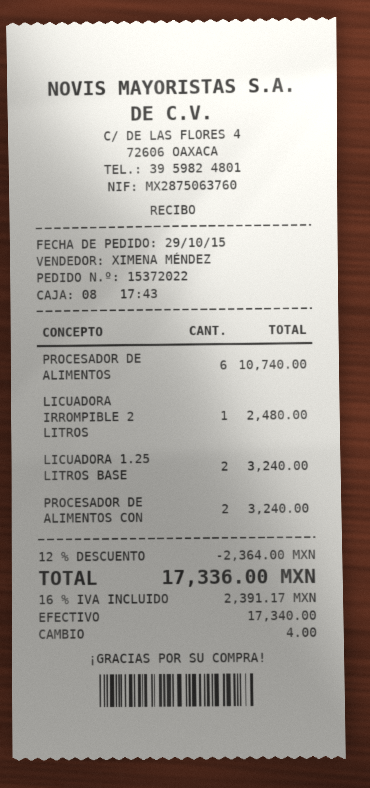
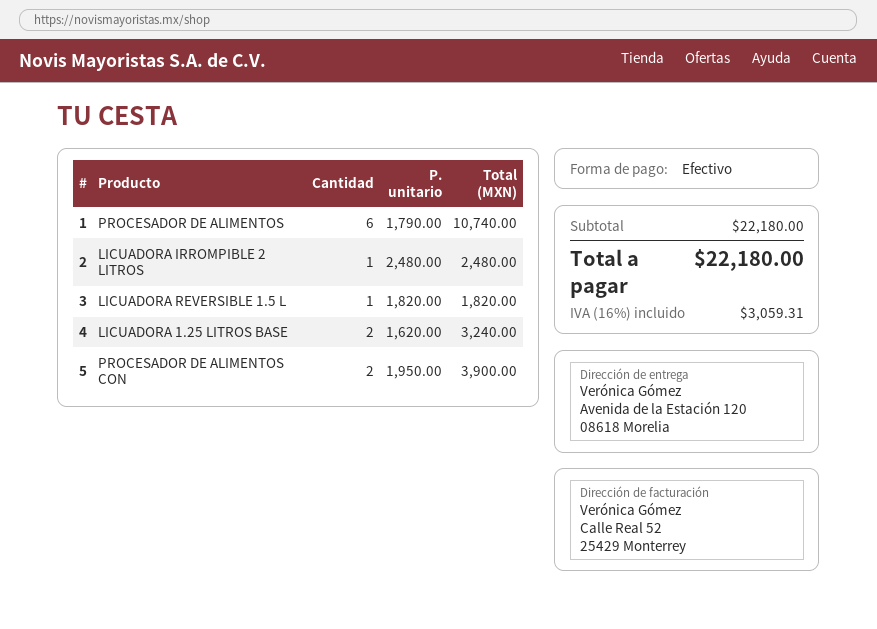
PROCESADOR DE ALIMENTOS CON: 2 for 3240.00 -> 2 for 3900.00
LICUADORA REVERSIBLE 1.5 L: none -> 1 for 1820.00
discount: 12% = 2364.00 -> none
tax: 16% = 2391.17 -> 16% = 3059.31
total: 17336.00 -> 22180.00

